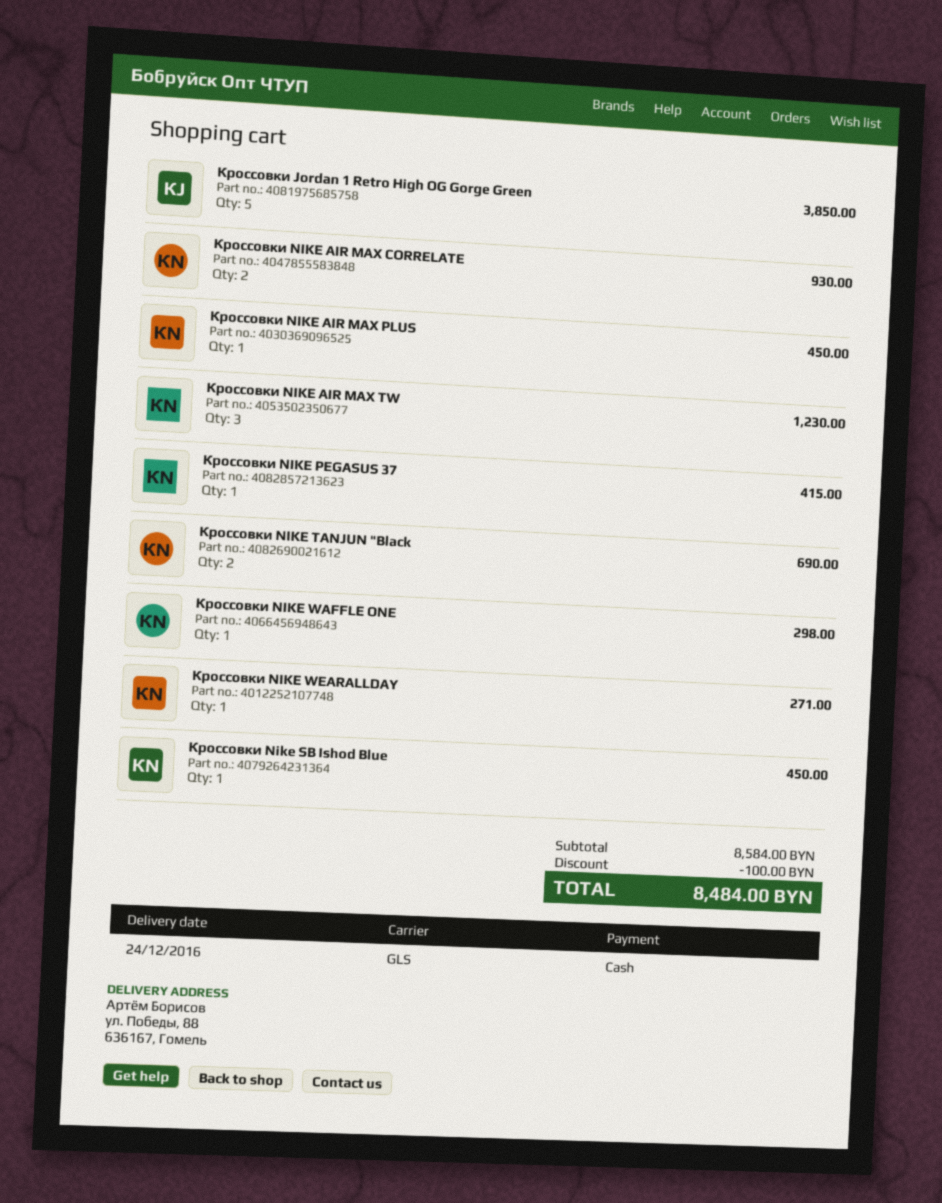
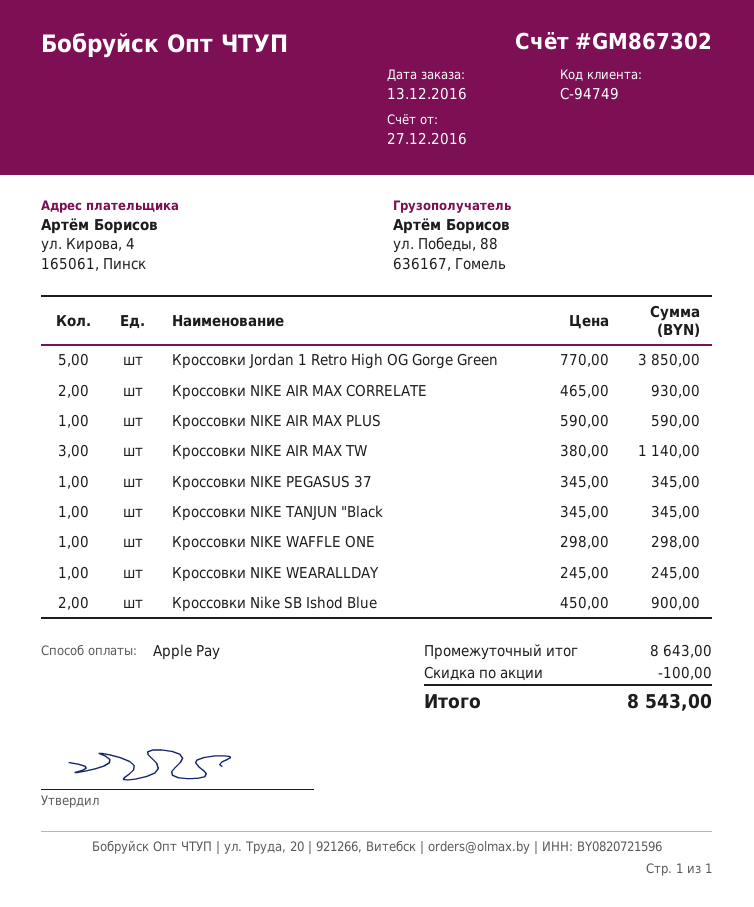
payment method: cash -> Apple Pay
Кроссовки NIKE AIR MAX PLUS: 1 for 450.00 -> 1 for 590.00
Кроссовки NIKE AIR MAX TW: 3 for 1230.00 -> 3 for 1140.00
Кроссовки NIKE PEGASUS 37: 1 for 415.00 -> 1 for 345.00
Кроссовки NIKE TANJUN "Black: 2 for 690.00 -> 1 for 345.00
Кроссовки NIKE WEARALLDAY: 1 for 271.00 -> 1 for 245.00
Кроссовки Nike SB Ishod Blue: 1 for 450.00 -> 2 for 900.00
subtotal: 8584.00 -> 8643.00
total: 8484.00 -> 8543.00

